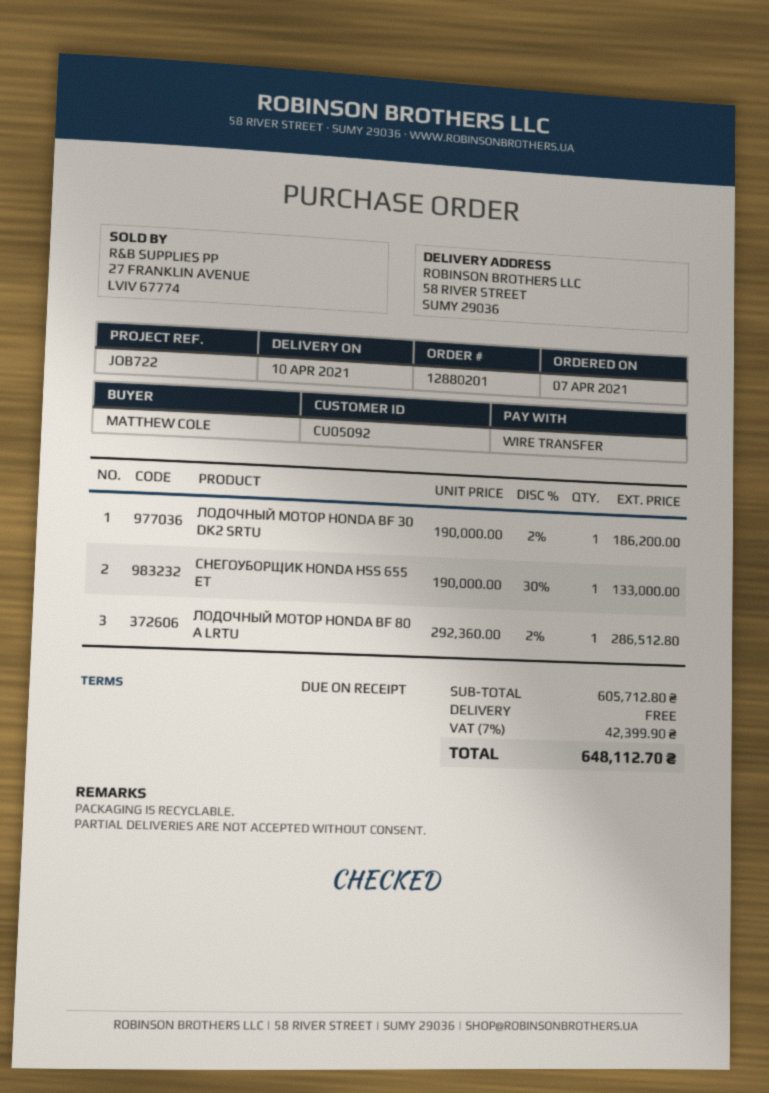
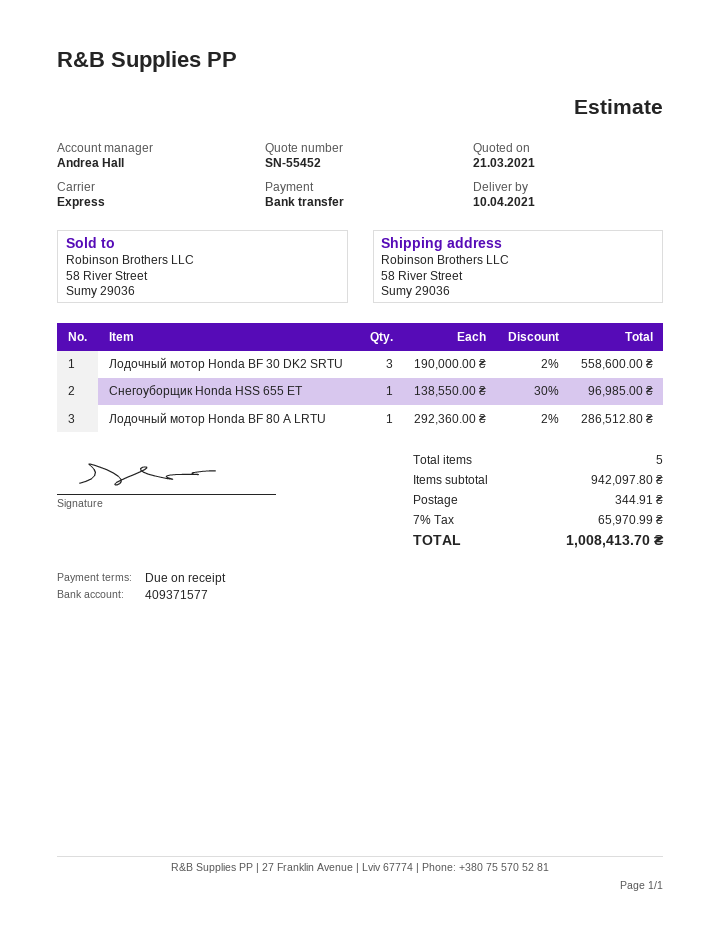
ЛОДОЧНЫЙ МОТОР HONDA BF 30 DK2 SRTU: 1 x 190000.00 - 2% = 186200.00 -> 3 x 190000.00 - 2% = 558600.00
СНЕГОУБОРЩИК HONDA HSS 655 ET: 1 x 190000.00 - 30% = 133000.00 -> 1 x 138550.00 - 30% = 96985.00
subtotal: 605712.80 -> 942097.80
shipping: 0.00 -> 344.91
tax: 7% = 42399.90 -> 7% = 65970.99
total: 648112.70 -> 1008413.70

